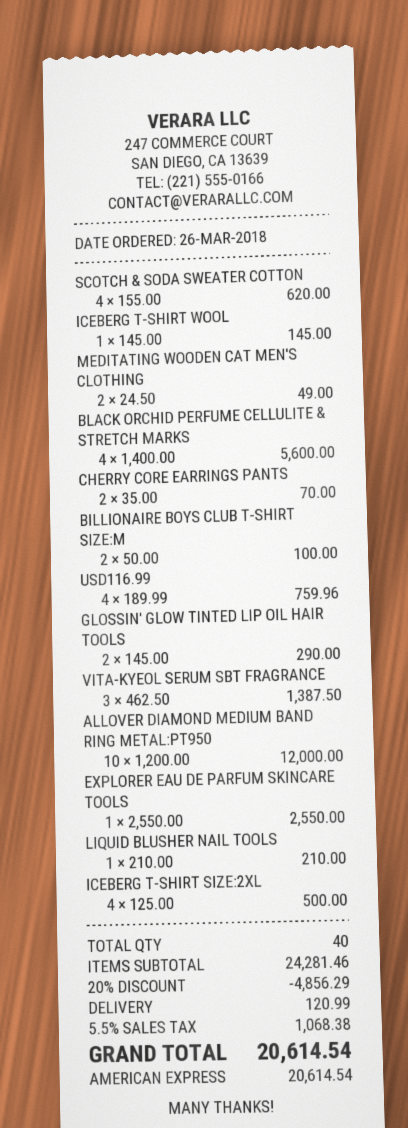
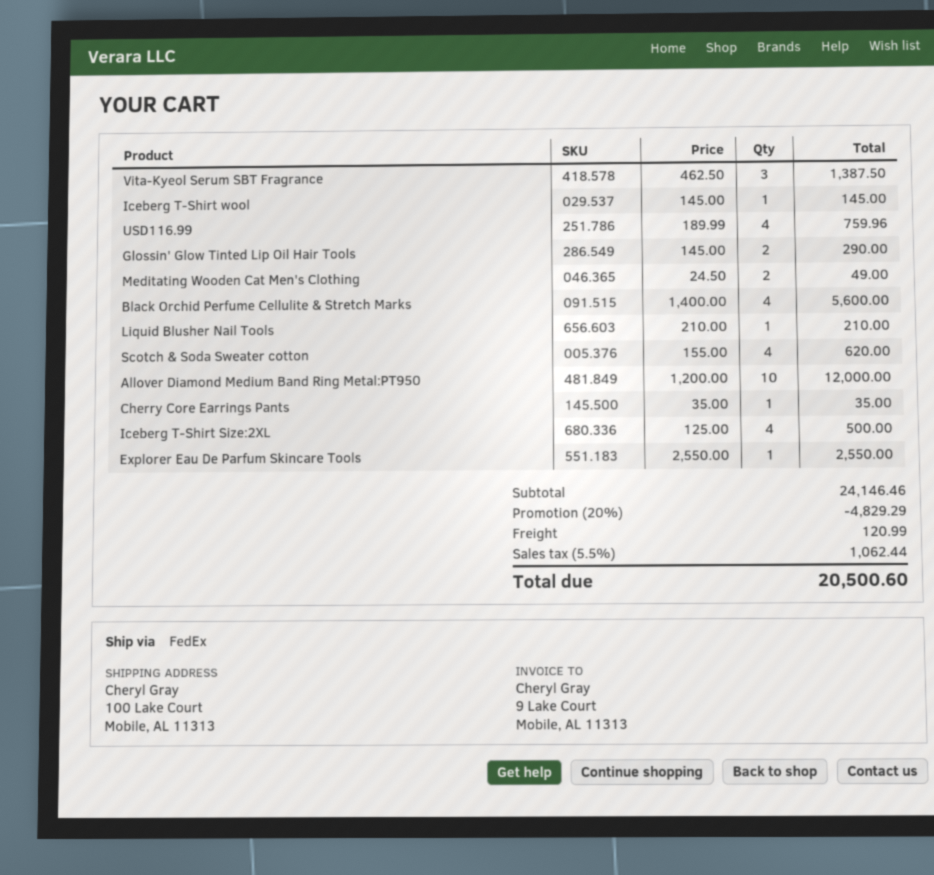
CHERRY CORE EARRINGS PANTS: 2 x 35.00 = 70.00 -> 1 x 35.00 = 35.00
BILLIONAIRE BOYS CLUB T-SHIRT SIZE:M: 2 x 50.00 = 100.00 -> none
subtotal: 24281.46 -> 24146.46
discount: 20% = 4856.29 -> 20% = 4829.29
tax: 5.5% = 1068.38 -> 5.5% = 1062.44
total: 20614.54 -> 20500.60

